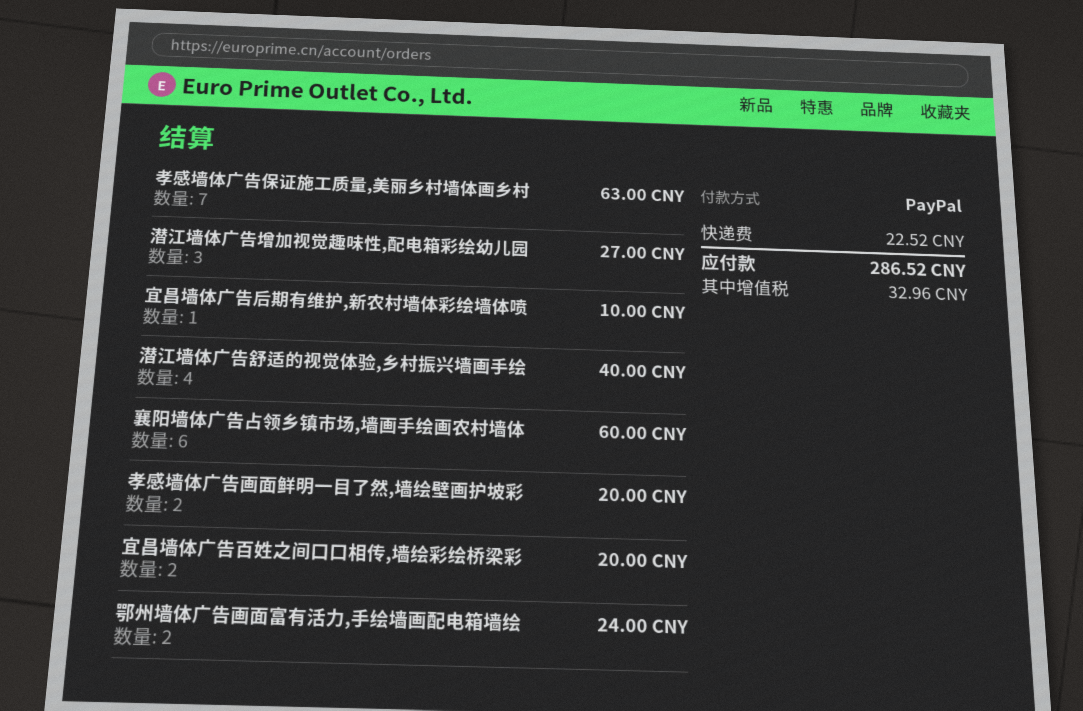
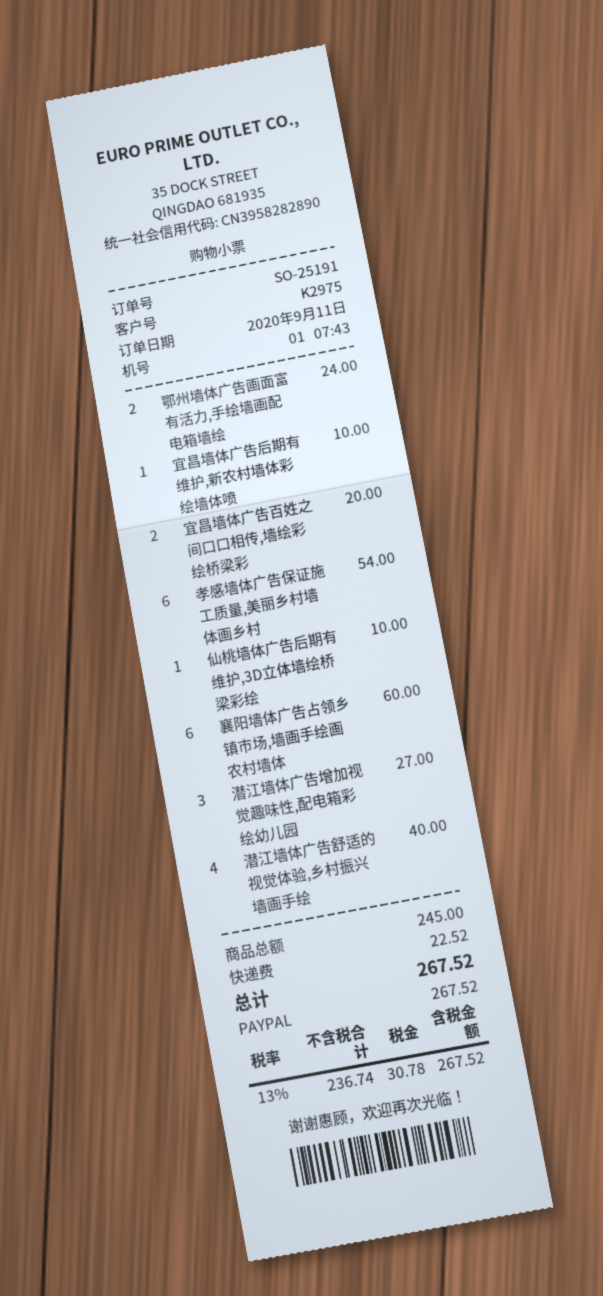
孝感墙体广告保证施工质量,美丽乡村墙体画乡村: 7 for 63.00 -> 6 for 54.00
孝感墙体广告画面鲜明一目了然,墙绘壁画护坡彩: 2 for 20.00 -> none
仙桃墙体广告后期有维护,3D立体墙绘桥梁彩绘: none -> 1 for 10.00
tax: 32.96 -> 30.78
total: 286.52 -> 267.52

